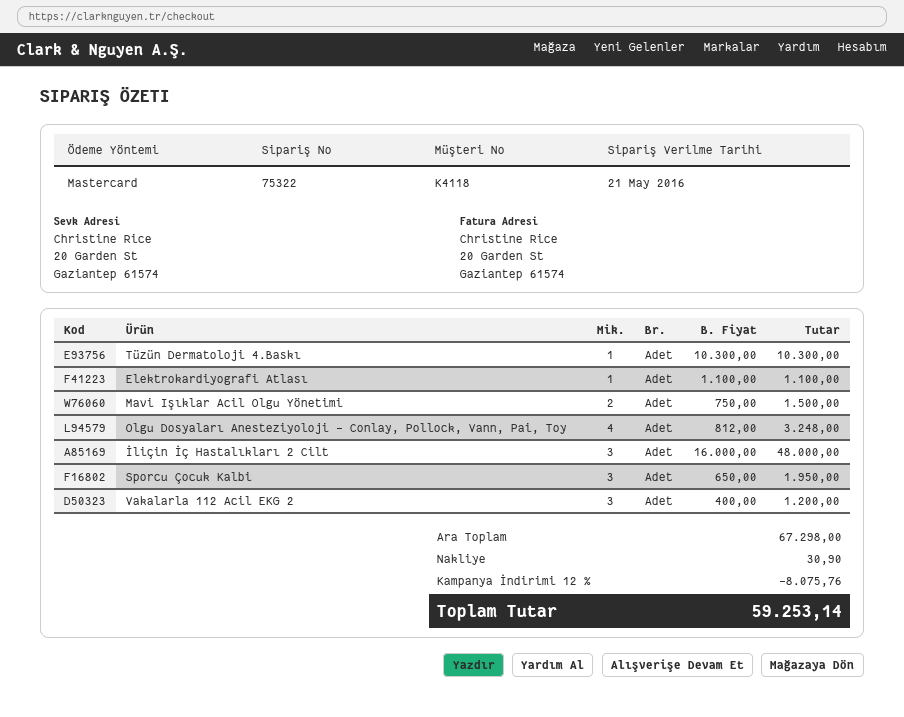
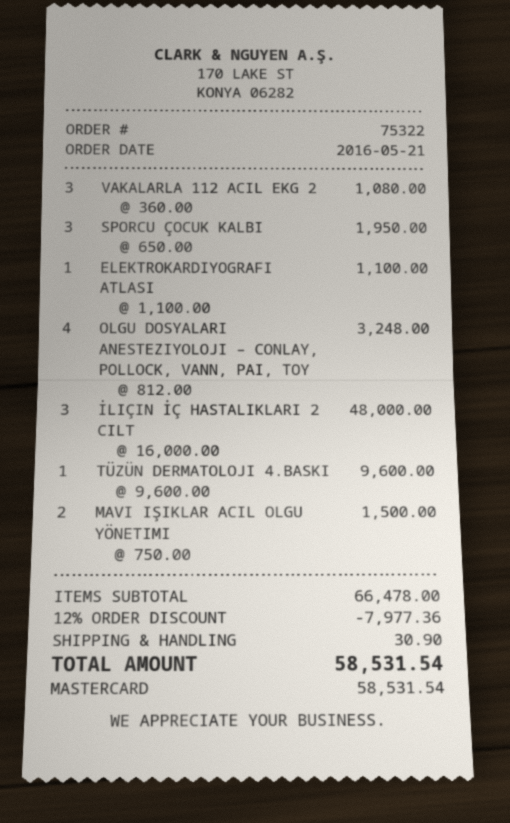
Tüzün Dermatoloji 4.Baskı: 1 x 10300.00 = 10300.00 -> 1 x 9600.00 = 9600.00
Vakalarla 112 Acil EKG 2: 3 x 400.00 = 1200.00 -> 3 x 360.00 = 1080.00
subtotal: 67298.00 -> 66478.00
discount: 12% = 8075.76 -> 12% = 7977.36
total: 59253.14 -> 58531.54

